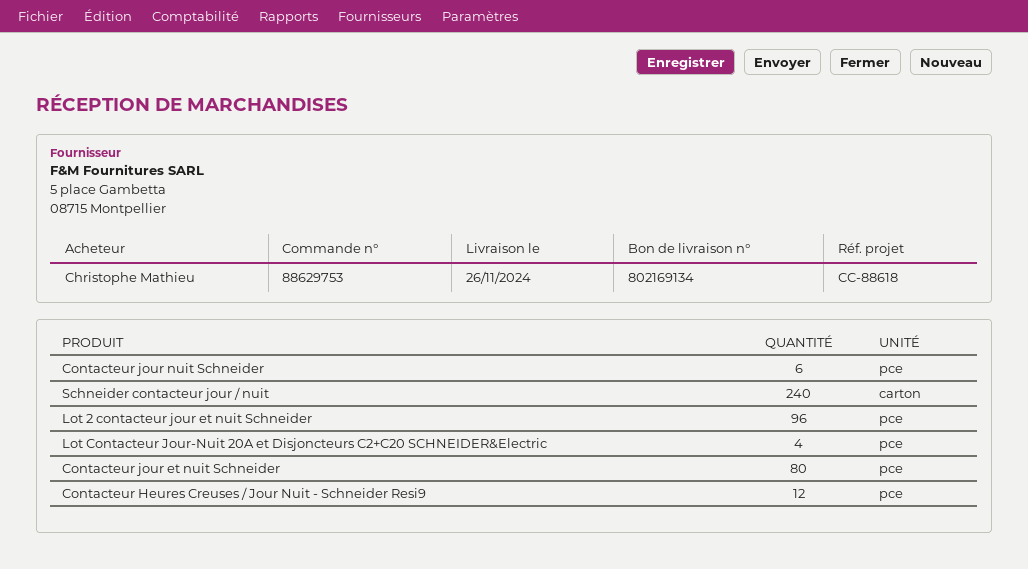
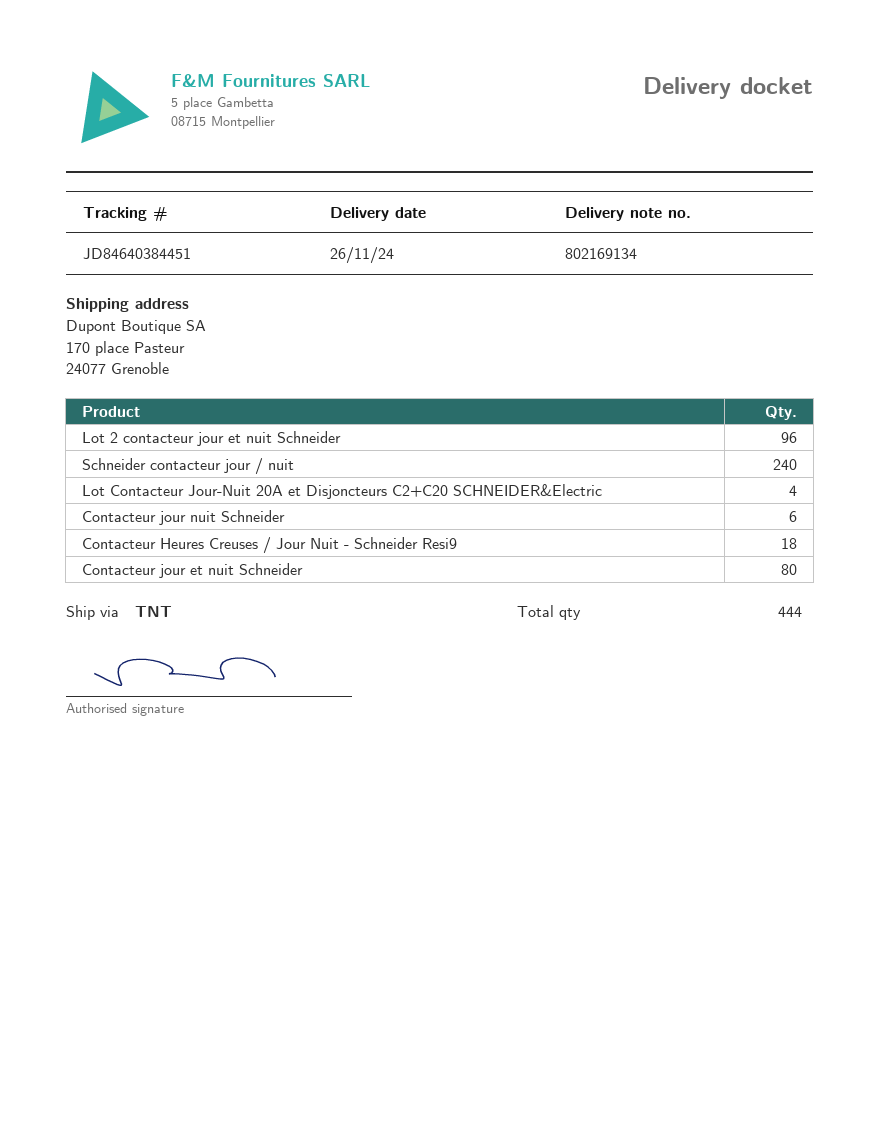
Contacteur Heures Creuses / Jour Nuit - Schneider Resi9: 12 -> 18

